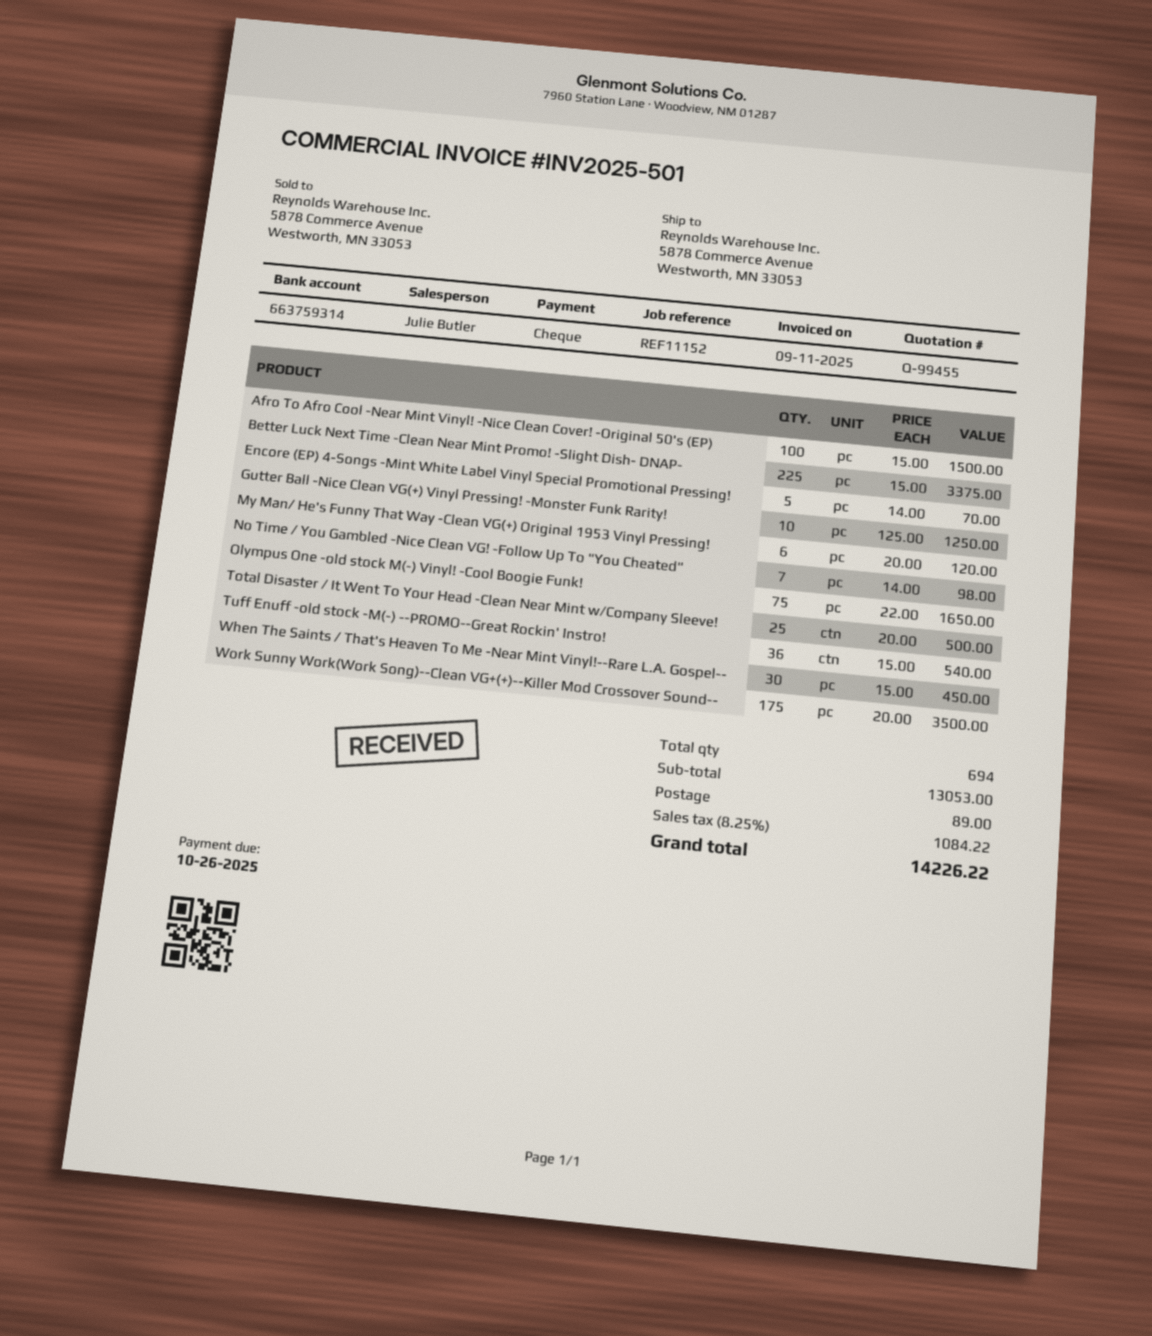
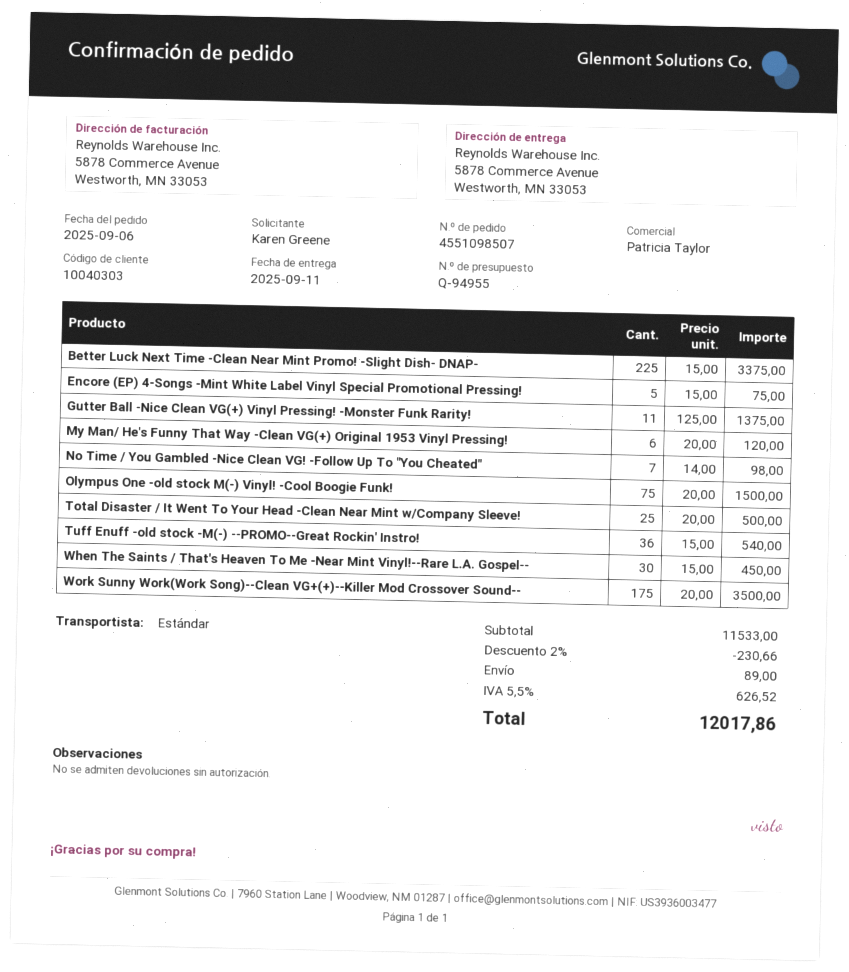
quote number: Q-99455 -> Q-94955
sales rep: Julie Butler -> Patricia Taylor
Afro To Afro Cool -Near Mint Vinyl! -Nice Clean Cover! -Original 50's (EP): 100 x 15.00 = 1500.00 -> none
Encore (EP) 4-Songs -Mint White Label Vinyl Special Promotional Pressing!: 5 x 14.00 = 70.00 -> 5 x 15.00 = 75.00
Gutter Ball -Nice Clean VG(+) Vinyl Pressing! -Monster Funk Rarity!: 10 x 125.00 = 1250.00 -> 11 x 125.00 = 1375.00
Olympus One -old stock M(-) Vinyl! -Cool Boogie Funk!: 75 x 22.00 = 1650.00 -> 75 x 20.00 = 1500.00
subtotal: 13053.00 -> 11533.00
discount: none -> 2% = 230.66
tax: 8.25% = 1084.22 -> 5.5% = 626.52
total: 14226.22 -> 12017.86

